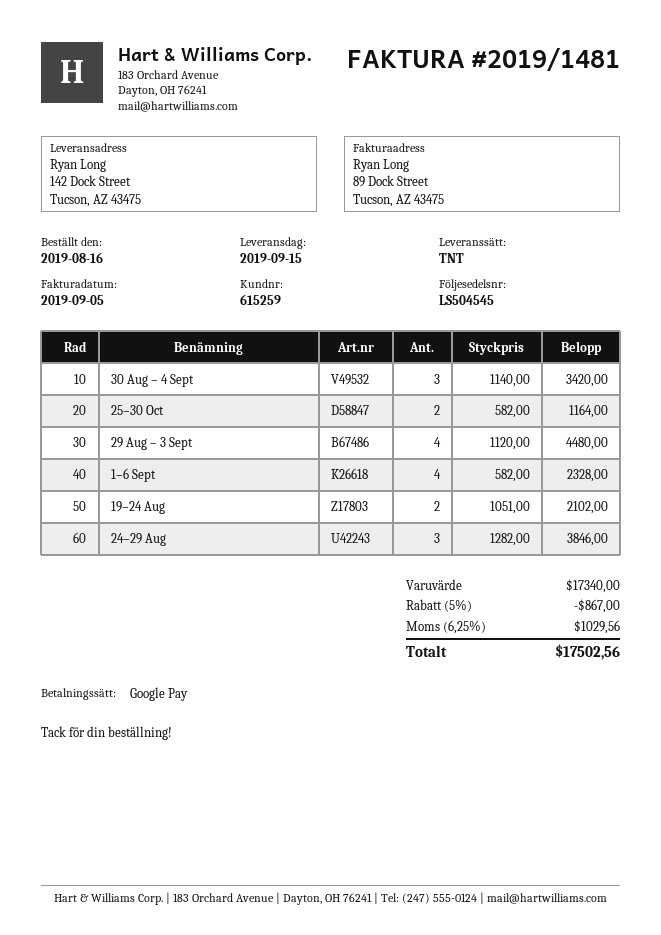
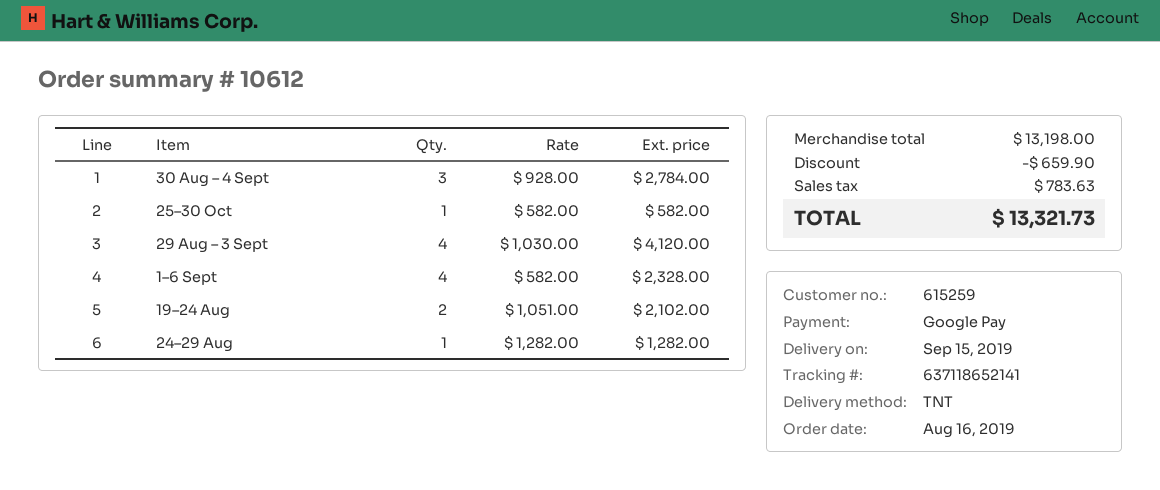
30 Aug – 4 Sept: 3 x 1140.00 = 3420.00 -> 3 x 928.00 = 2784.00
25–30 Oct: 2 x 582.00 = 1164.00 -> 1 x 582.00 = 582.00
29 Aug – 3 Sept: 4 x 1120.00 = 4480.00 -> 4 x 1030.00 = 4120.00
24–29 Aug: 3 x 1282.00 = 3846.00 -> 1 x 1282.00 = 1282.00
subtotal: 17340.00 -> 13198.00
discount: 867.00 -> 659.90
tax: 1029.56 -> 783.63
total: 17502.56 -> 13321.73

